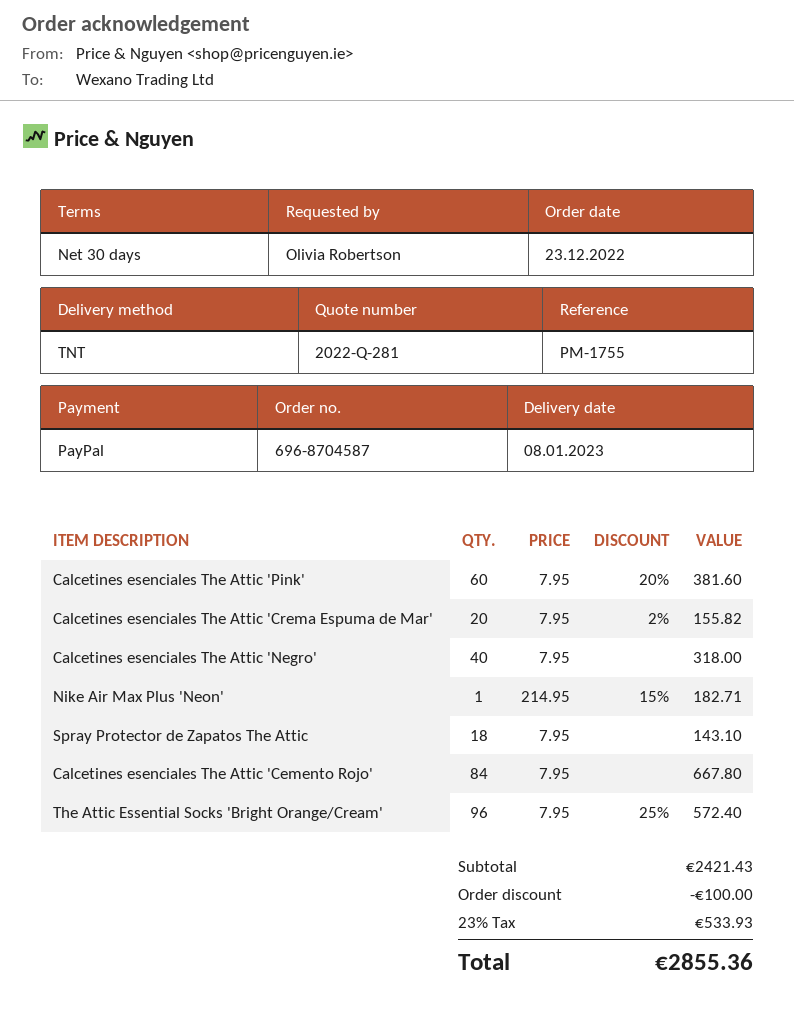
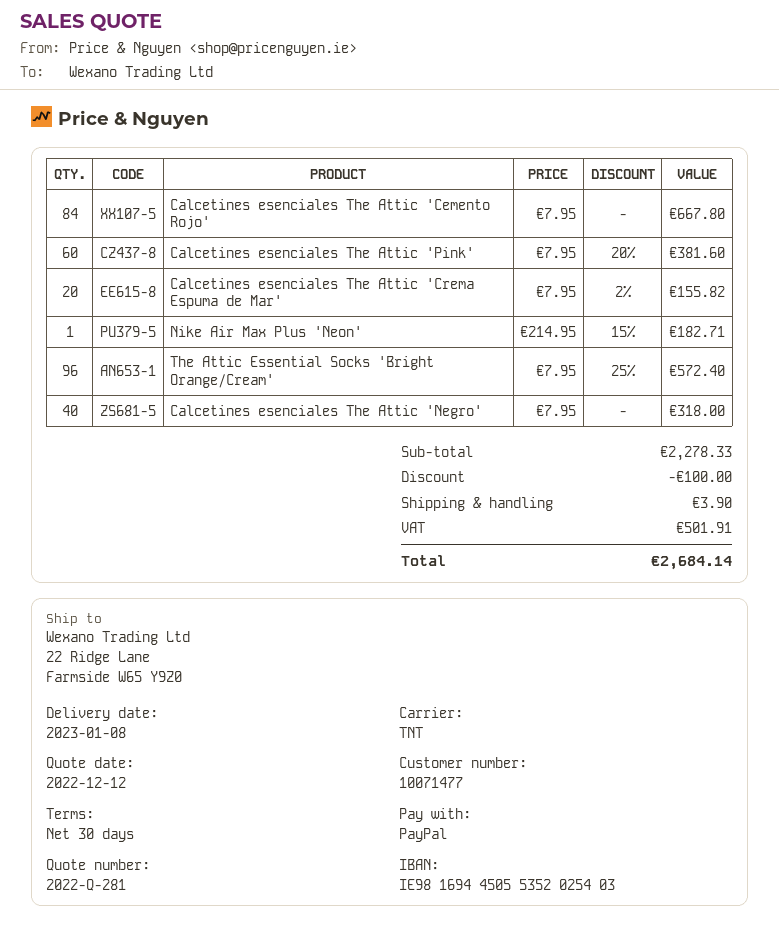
Spray Protector de Zapatos The Attic: 18 x 7.95 = 143.10 -> none
subtotal: 2421.43 -> 2278.33
shipping: none -> 3.90
tax: 533.93 -> 501.91
total: 2855.36 -> 2684.14

